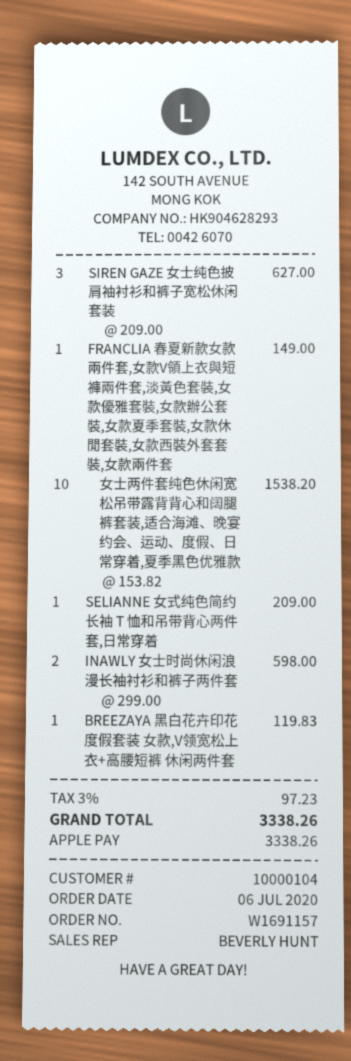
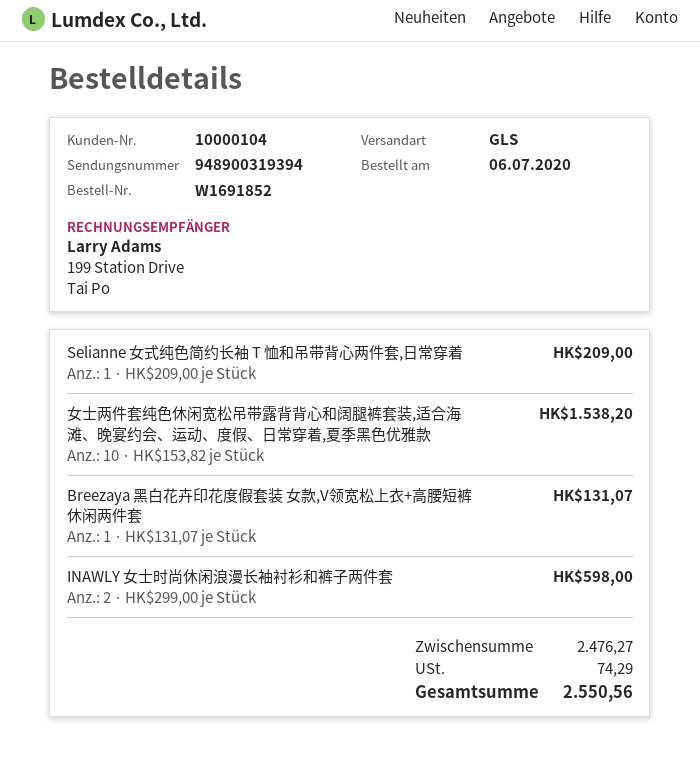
order number: W1691157 -> W1691852
SIREN GAZE 女士纯色披肩袖衬衫和裤子宽松休闲套装: 3 x 209.00 = 627.00 -> none
FRANCLIA 春夏新款女款兩件套,女款V領上衣與短褲兩件套,淡黃色套裝,女款優雅套裝,女款辦公套裝,女款夏季套裝,女款休閒套裝,女款西裝外套套裝,女款兩件套: 1 x 149.00 = 149.00 -> none
BREEZAYA 黑白花卉印花度假套装 女款,V领宽松上衣+高腰短裤 休闲两件套: 1 x 119.83 = 119.83 -> 1 x 131.07 = 131.07
tax: 97.23 -> 74.29
total: 3338.26 -> 2550.56

